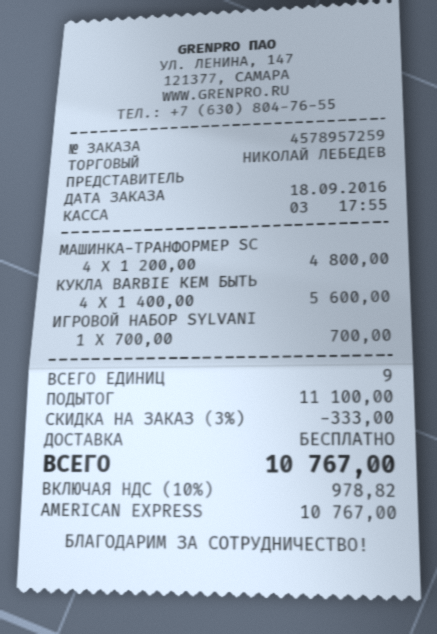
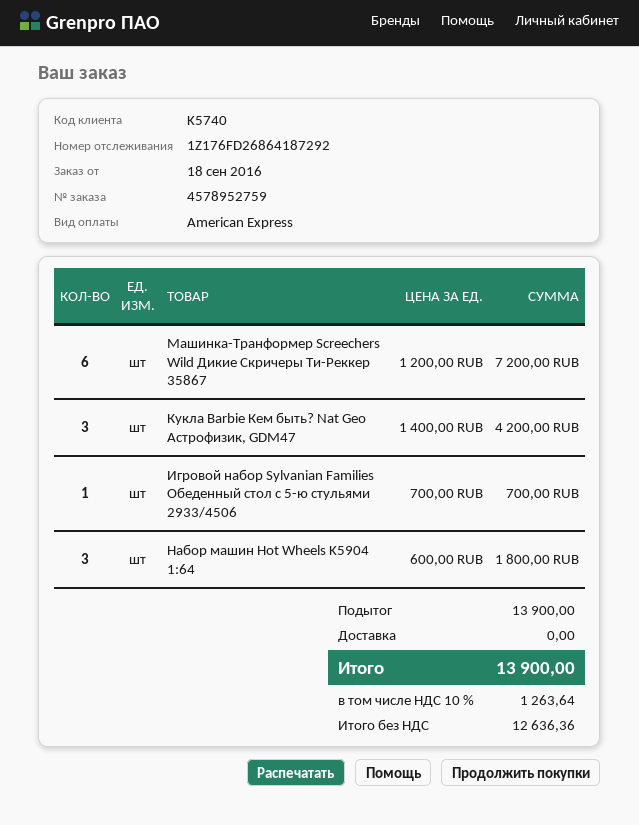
order number: 4578957259 -> 4578952759
МАШИНКА-ТРАНФОРМЕР SC: 4 x 1200.00 = 4800.00 -> 6 x 1200.00 = 7200.00
КУКЛА BARBIE КЕМ БЫТЬ: 4 x 1400.00 = 5600.00 -> 3 x 1400.00 = 4200.00
Набор машин Hot Wheels K5904 1:64: none -> 3 x 600.00 = 1800.00
subtotal: 11100.00 -> 13900.00
discount: 3% = 333.00 -> none
tax: 10% = 978.82 -> 10% = 1263.64
total: 10767.00 -> 13900.00

